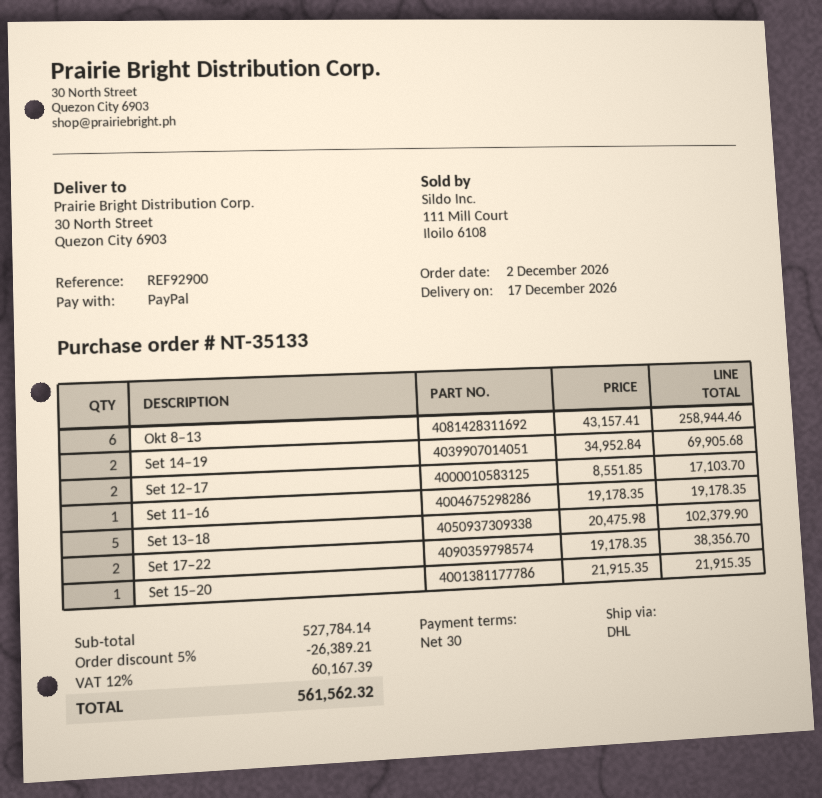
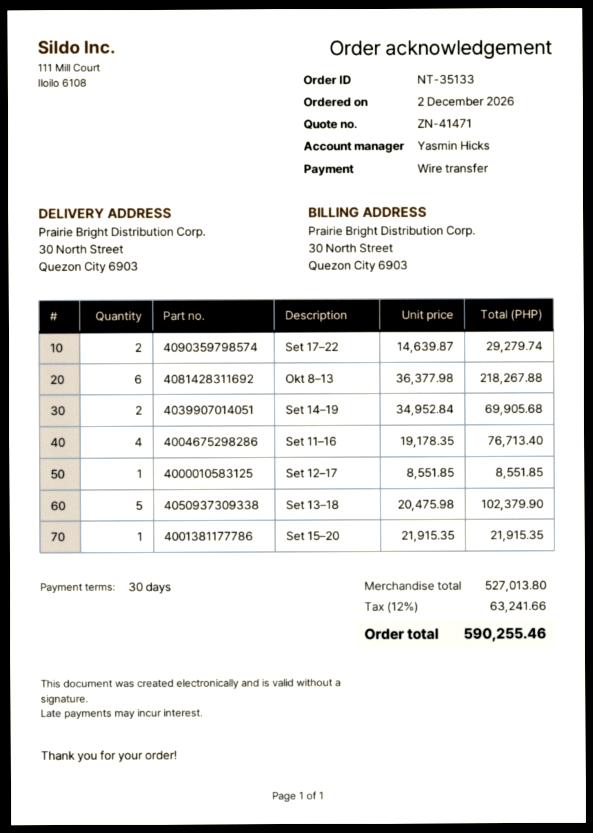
payment method: PayPal -> bank transfer
Okt 8–13: 6 x 43157.41 = 258944.46 -> 6 x 36377.98 = 218267.88
Set 12–17: 2 x 8551.85 = 17103.70 -> 1 x 8551.85 = 8551.85
Set 11–16: 1 x 19178.35 = 19178.35 -> 4 x 19178.35 = 76713.40
Set 17–22: 2 x 19178.35 = 38356.70 -> 2 x 14639.87 = 29279.74
subtotal: 527784.14 -> 527013.80
discount: 5% = 26389.21 -> none
tax: 12% = 60167.39 -> 12% = 63241.66
total: 561562.32 -> 590255.46

